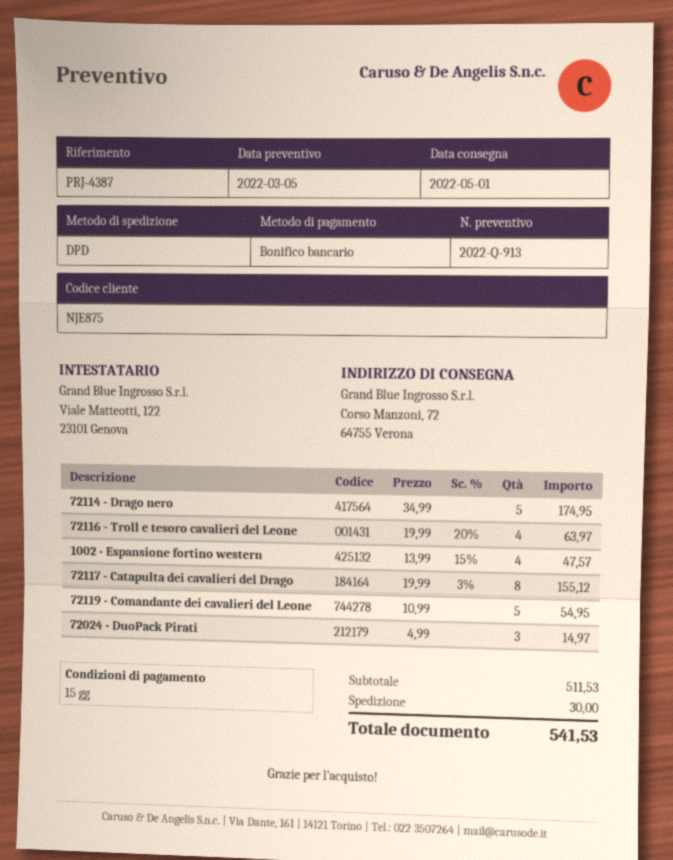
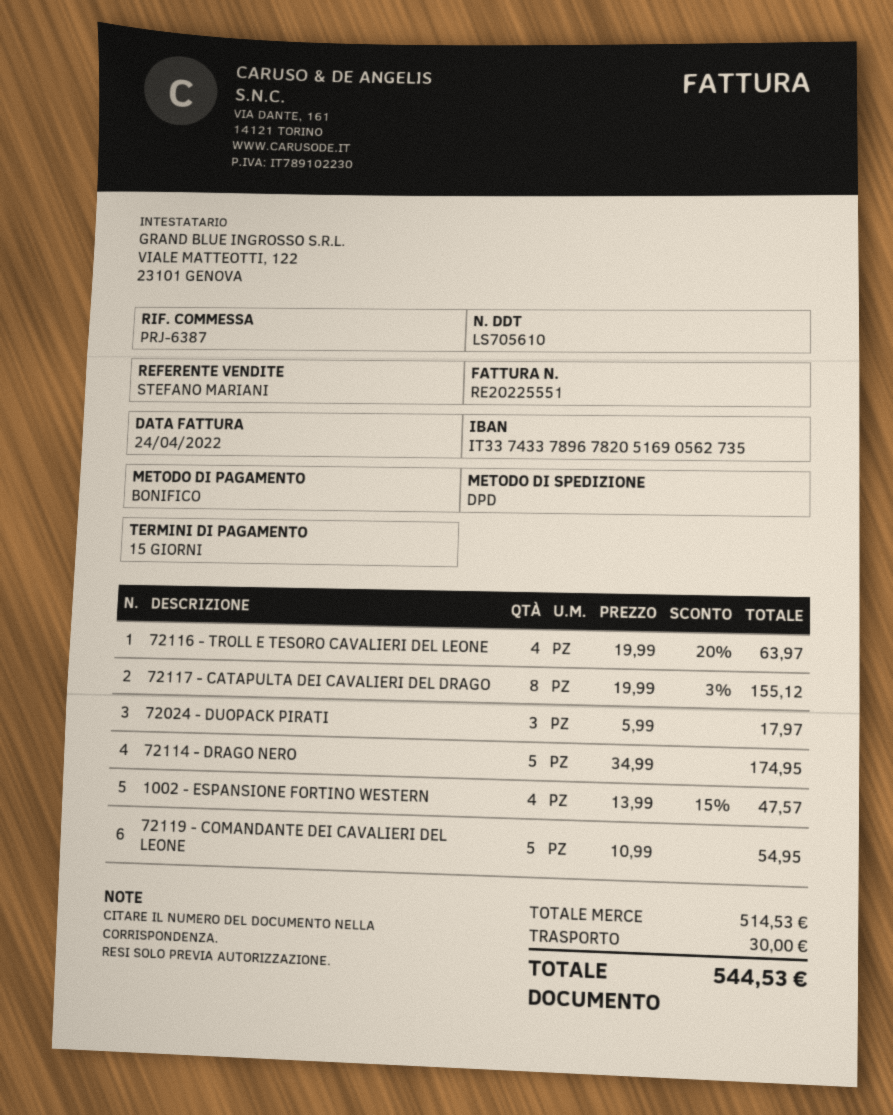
reference: PRJ-4387 -> PRJ-6387
72024 - DuoPack Pirati: 3 x 4.99 = 14.97 -> 3 x 5.99 = 17.97
subtotal: 511.53 -> 514.53
total: 541.53 -> 544.53

